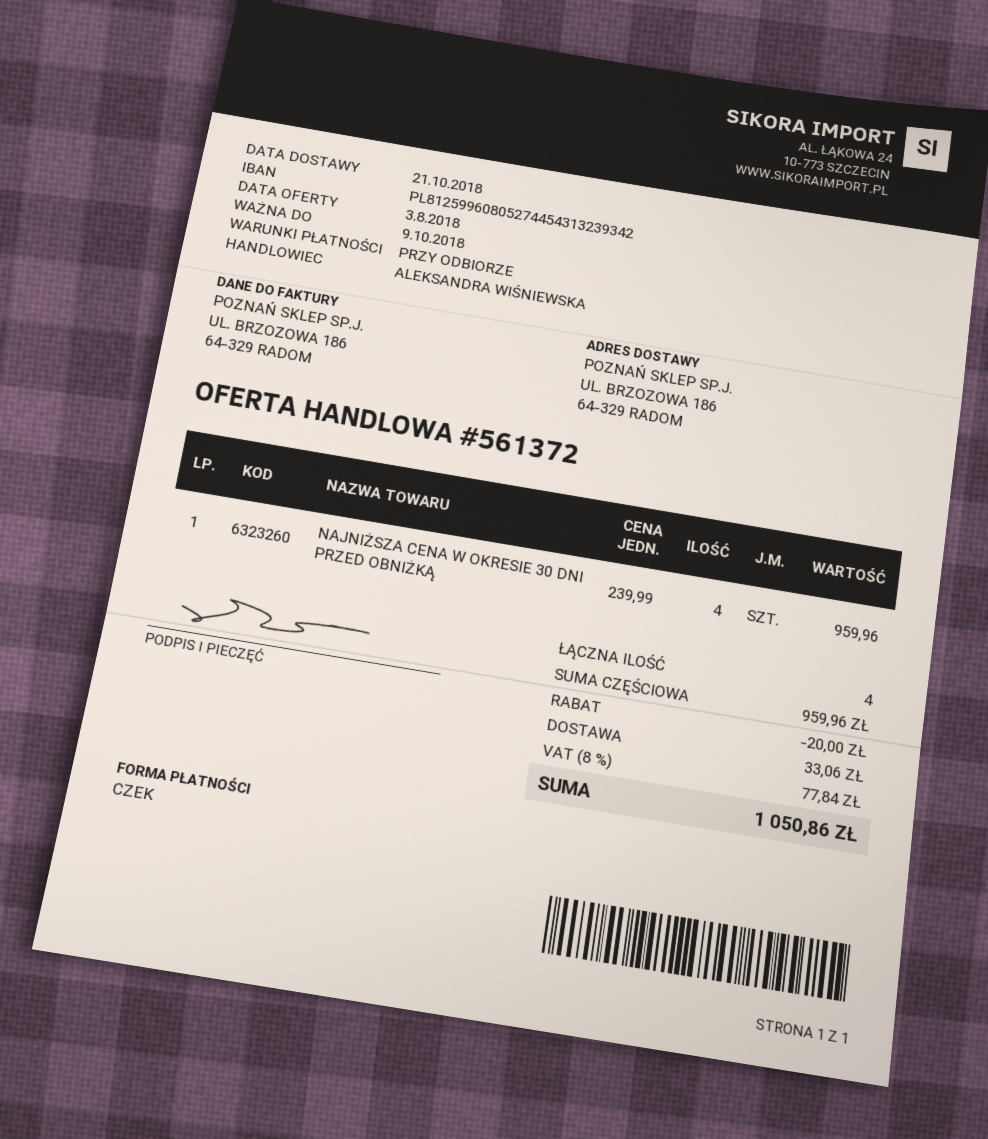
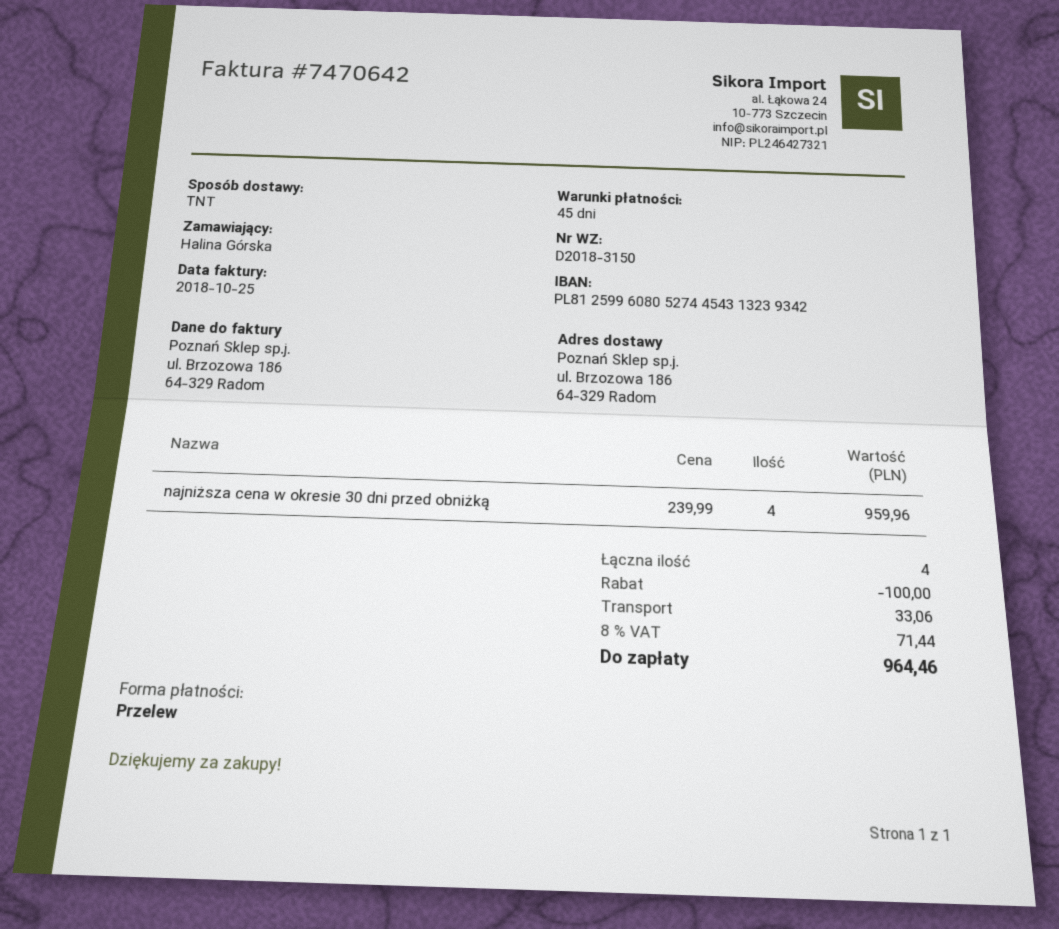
payment terms: on receipt -> 45 days
payment method: cheque -> bank transfer
discount: 20.00 -> 100.00
tax: 8% = 77.84 -> 8% = 71.44
total: 1050.86 -> 964.46

